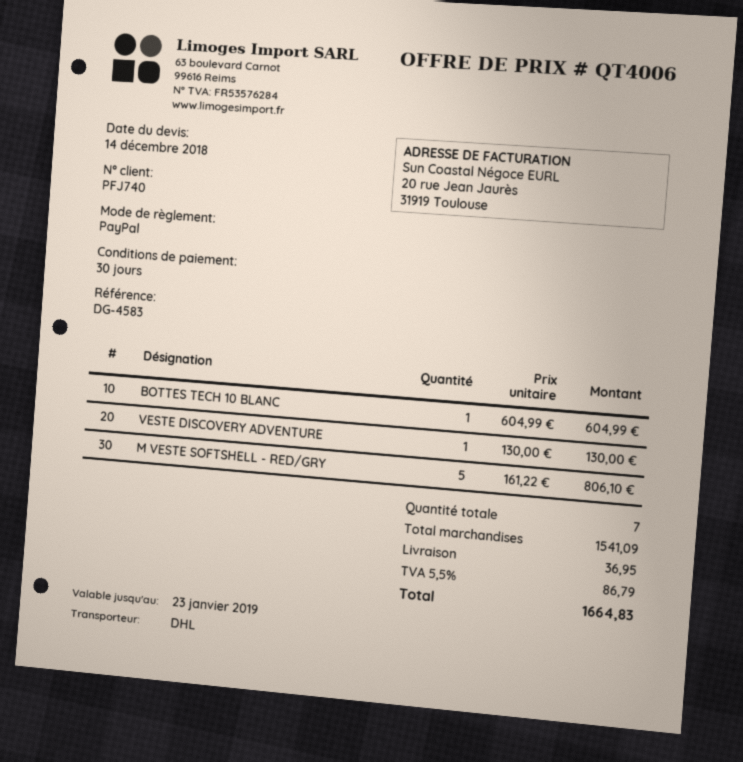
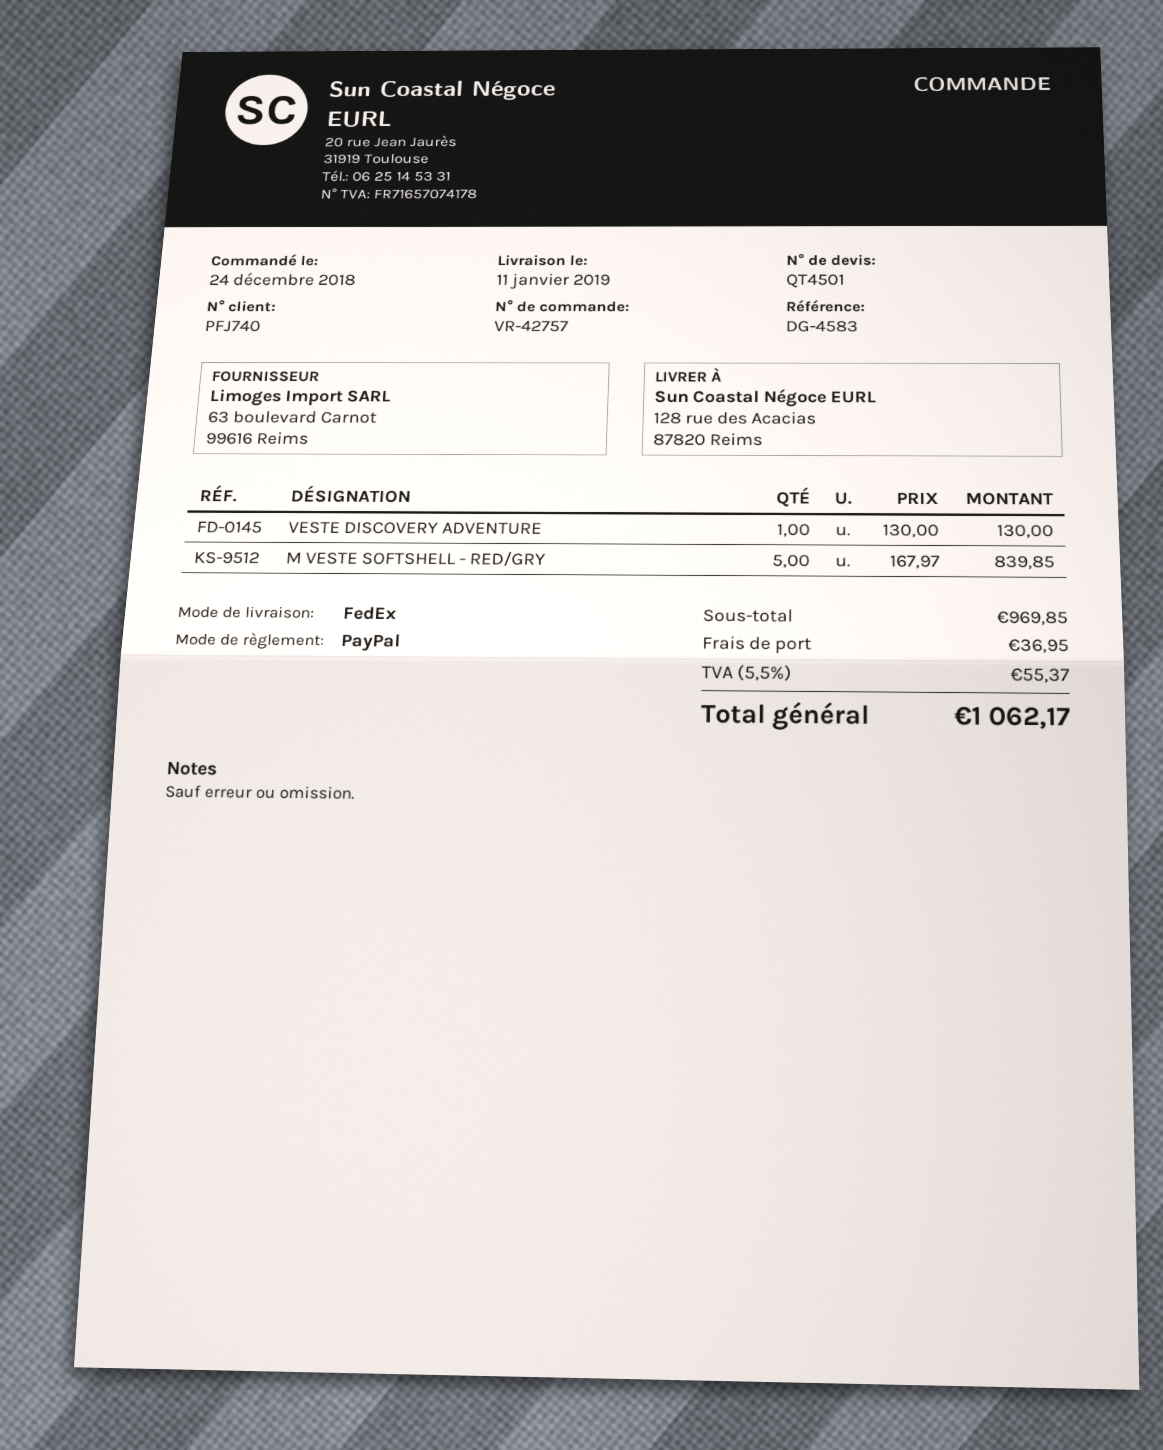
quote number: QT4006 -> QT4501
shipping method: DHL -> FedEx
BOTTES TECH 10 BLANC: 1 x 604.99 = 604.99 -> none
M VESTE SOFTSHELL - RED/GRY: 5 x 161.22 = 806.10 -> 5 x 167.97 = 839.85
subtotal: 1541.09 -> 969.85
tax: 5.5% = 86.79 -> 5.5% = 55.37
total: 1664.83 -> 1062.17

